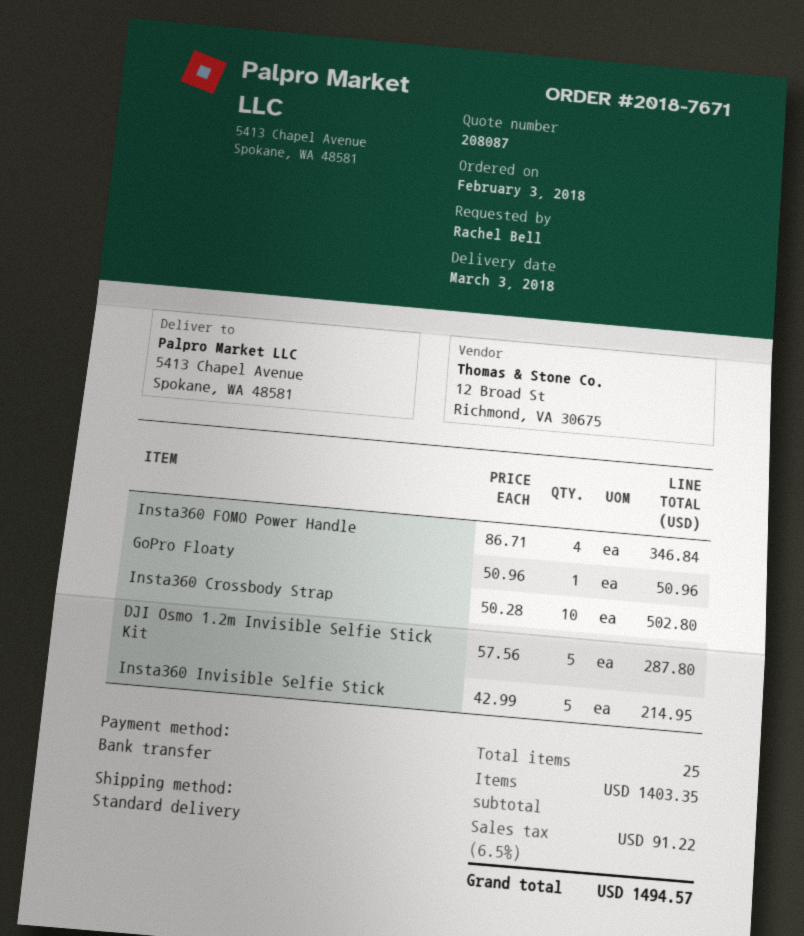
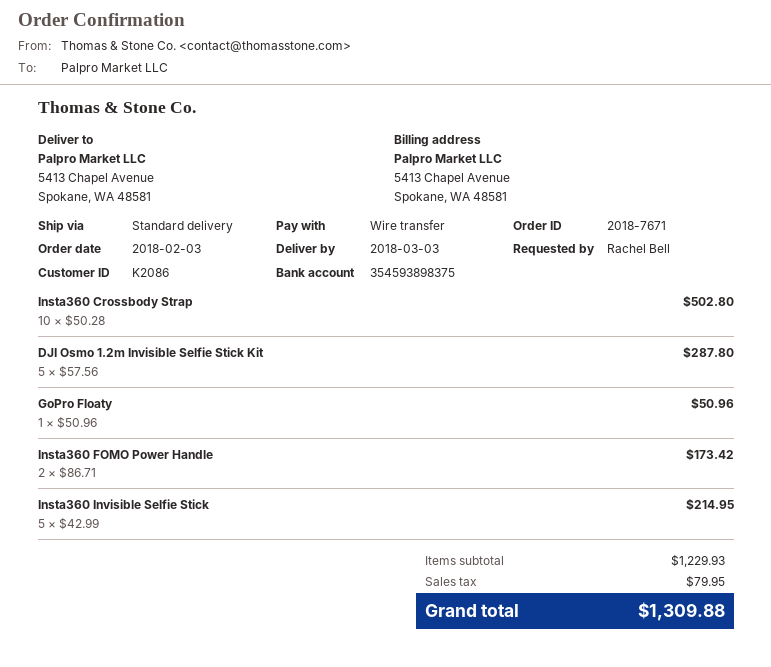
Insta360 FOMO Power Handle: 4 x 86.71 = 346.84 -> 2 x 86.71 = 173.42
subtotal: 1403.35 -> 1229.93
tax: 91.22 -> 79.95
total: 1494.57 -> 1309.88

